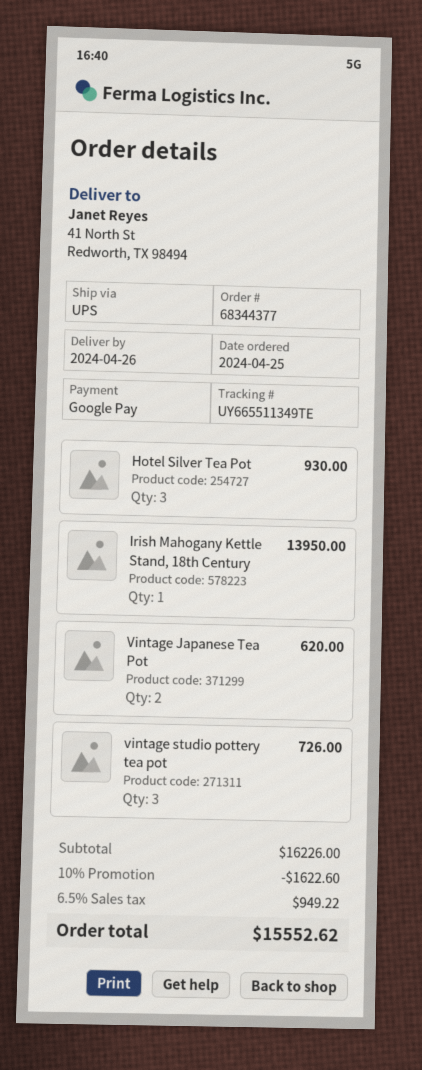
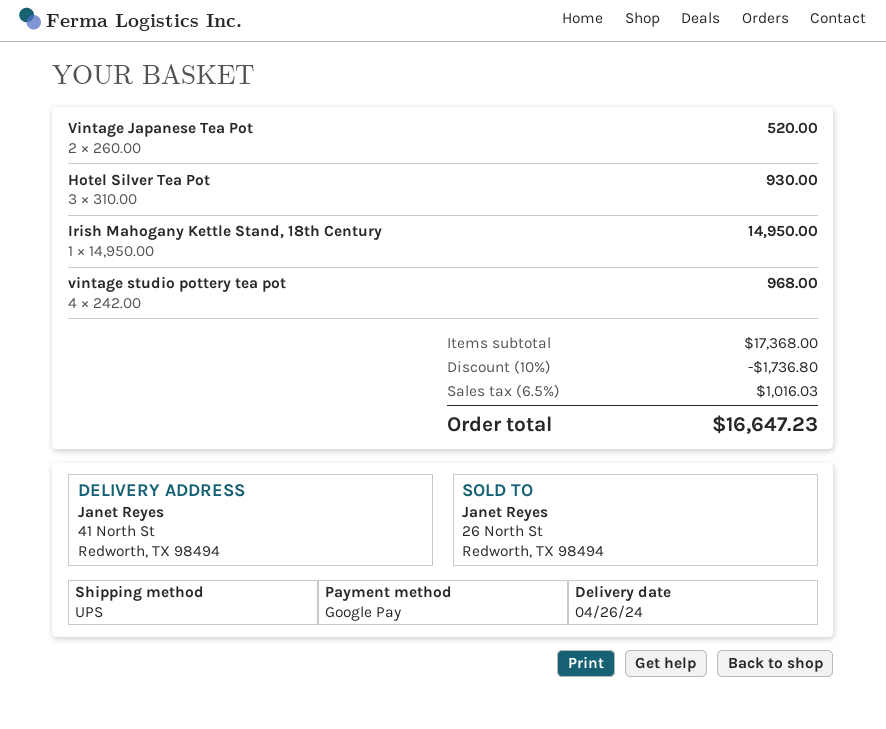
Irish Mahogany Kettle Stand, 18th Century: 1 for 13950.00 -> 1 for 14950.00
Vintage Japanese Tea Pot: 2 for 620.00 -> 2 for 520.00
vintage studio pottery tea pot: 3 for 726.00 -> 4 for 968.00
subtotal: 16226.00 -> 17368.00
discount: 10% = 1622.60 -> 10% = 1736.80
tax: 6.5% = 949.22 -> 6.5% = 1016.03
total: 15552.62 -> 16647.23

